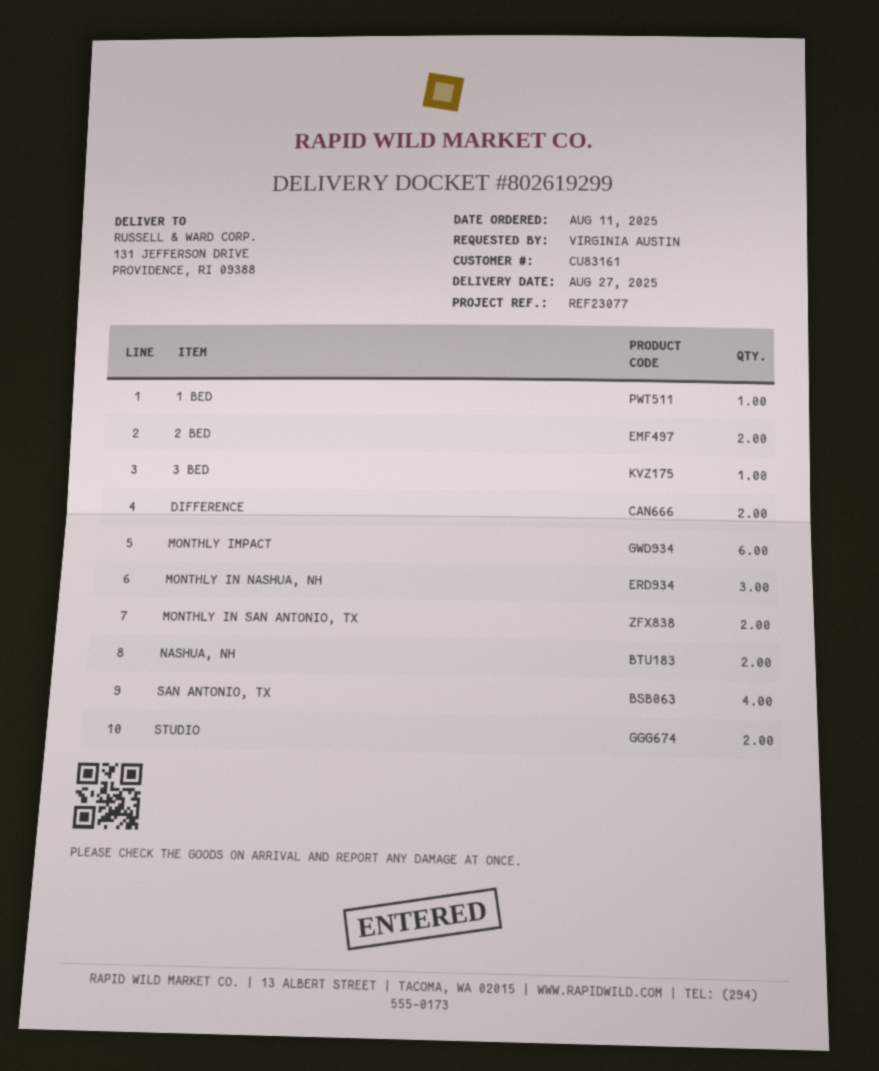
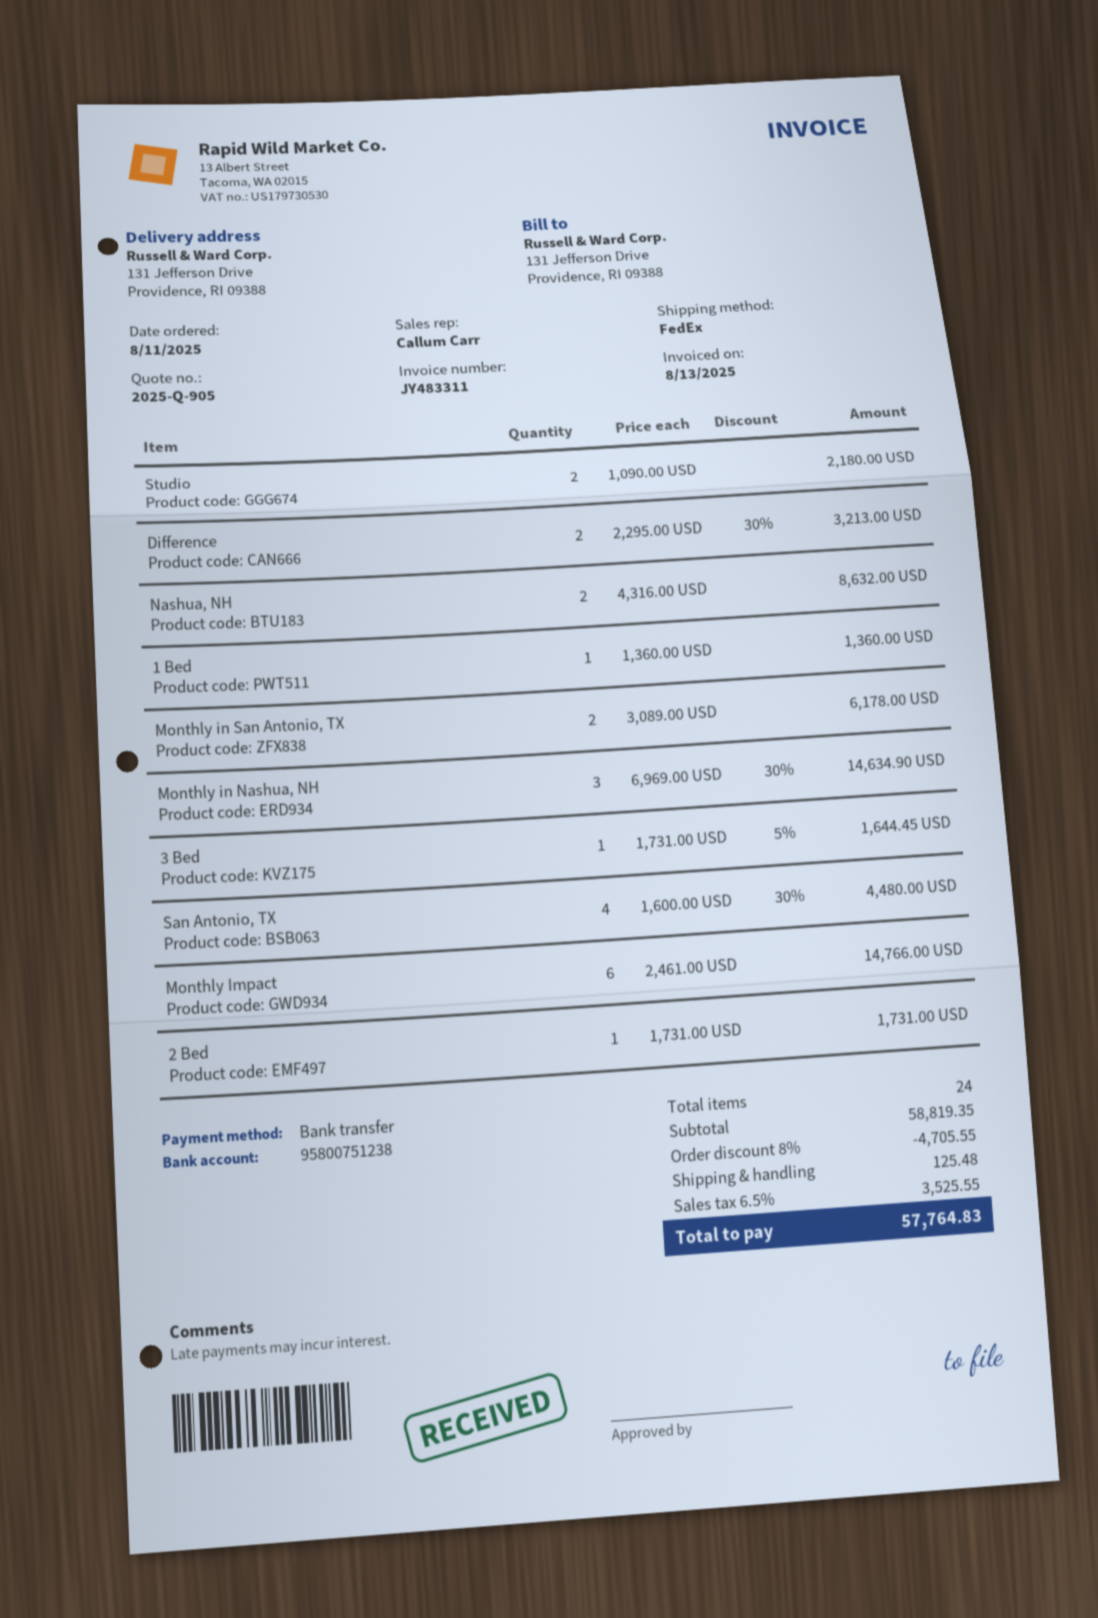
2 BED: 2 -> 1

